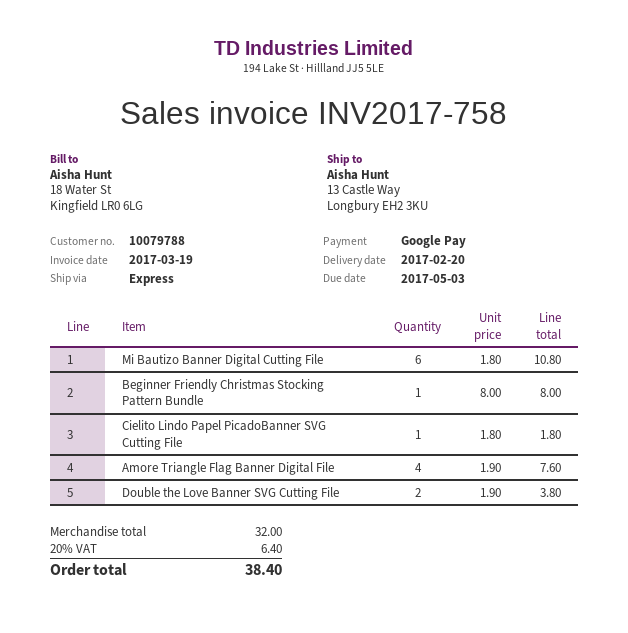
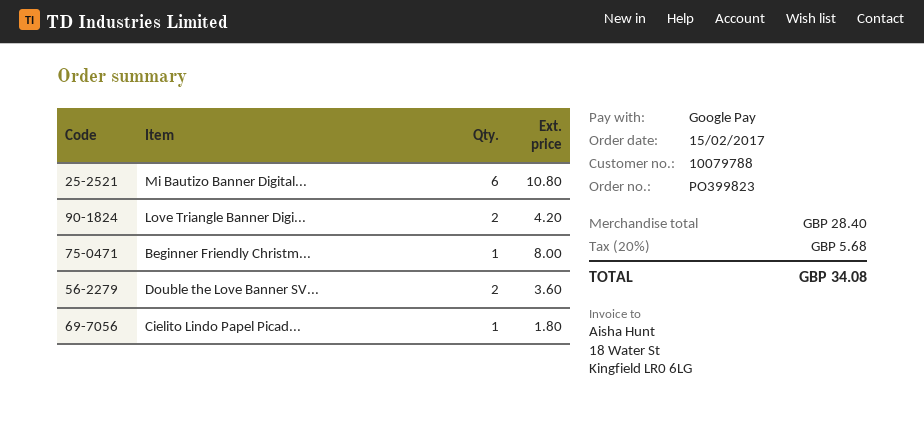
Amore Triangle Flag Banner Digital File: 4 for 7.60 -> none
Double the Love Banner SVG Cutting File: 2 for 3.80 -> 2 for 3.60
Love Triangle Banner Digi...: none -> 2 for 4.20
subtotal: 32.00 -> 28.40
tax: 20% = 6.40 -> 20% = 5.68
total: 38.40 -> 34.08

